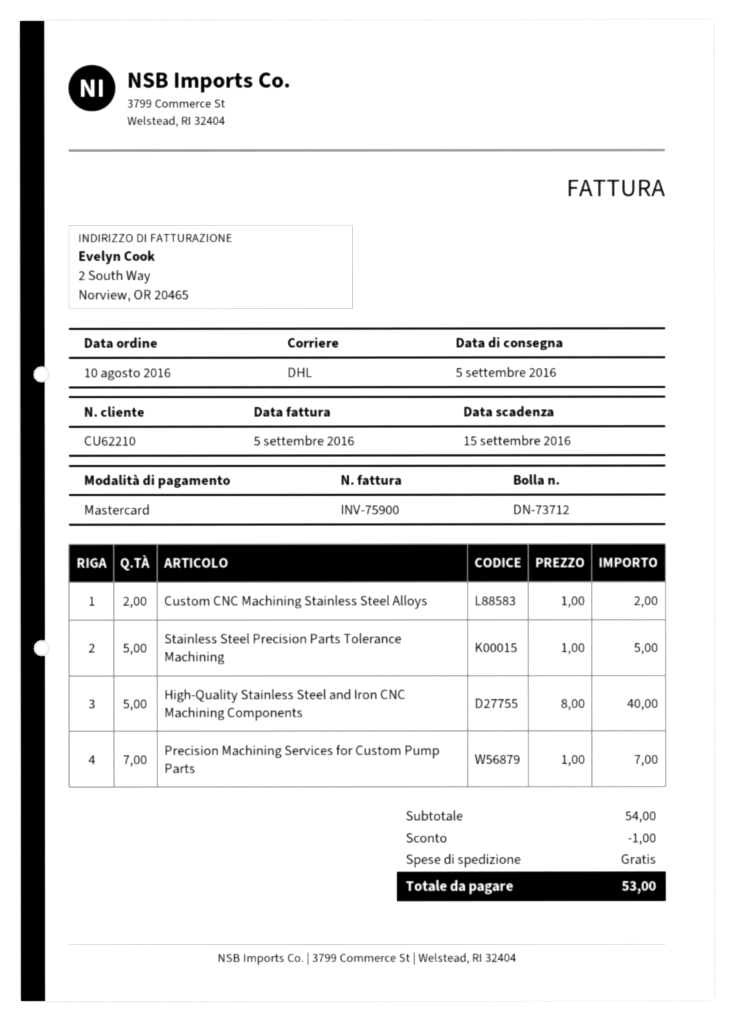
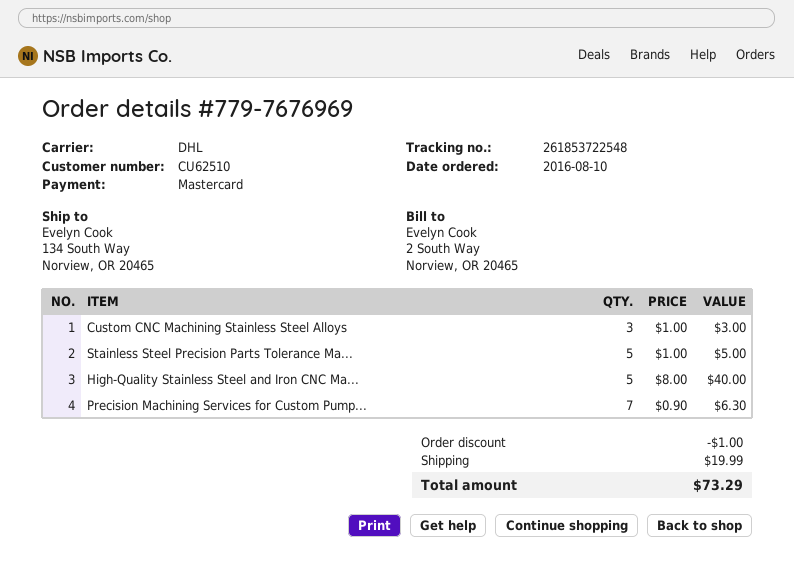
customer number: CU62210 -> CU62510
Custom CNC Machining Stainless Steel Alloys: 2 x 1.00 = 2.00 -> 3 x 1.00 = 3.00
Precision Machining Services for Custom Pump Parts: 7 x 1.00 = 7.00 -> 7 x 0.90 = 6.30
shipping: 0.00 -> 19.99
total: 53.00 -> 73.29

